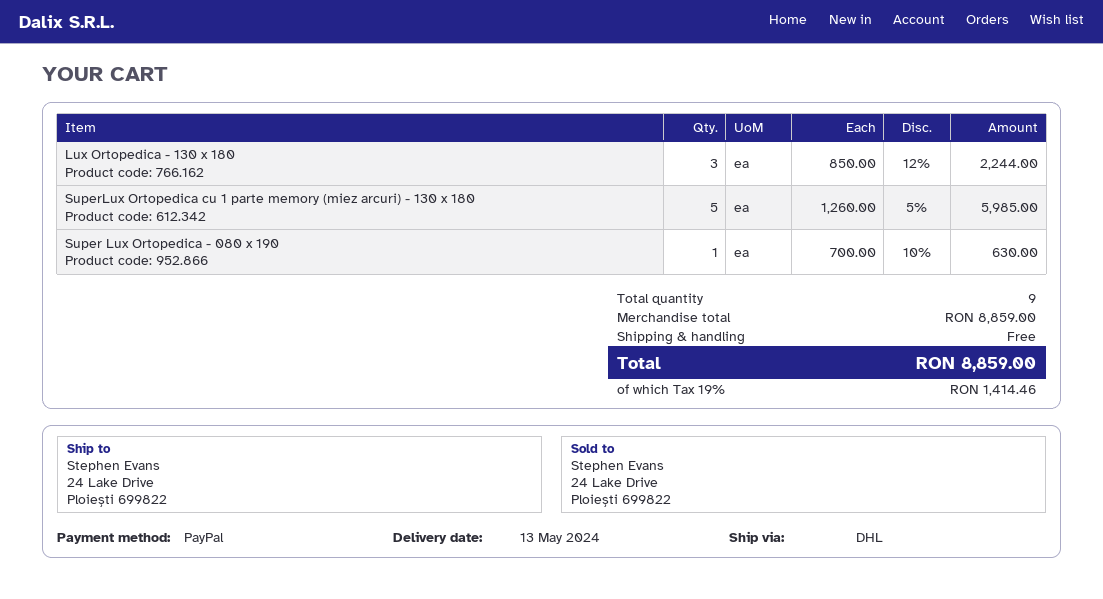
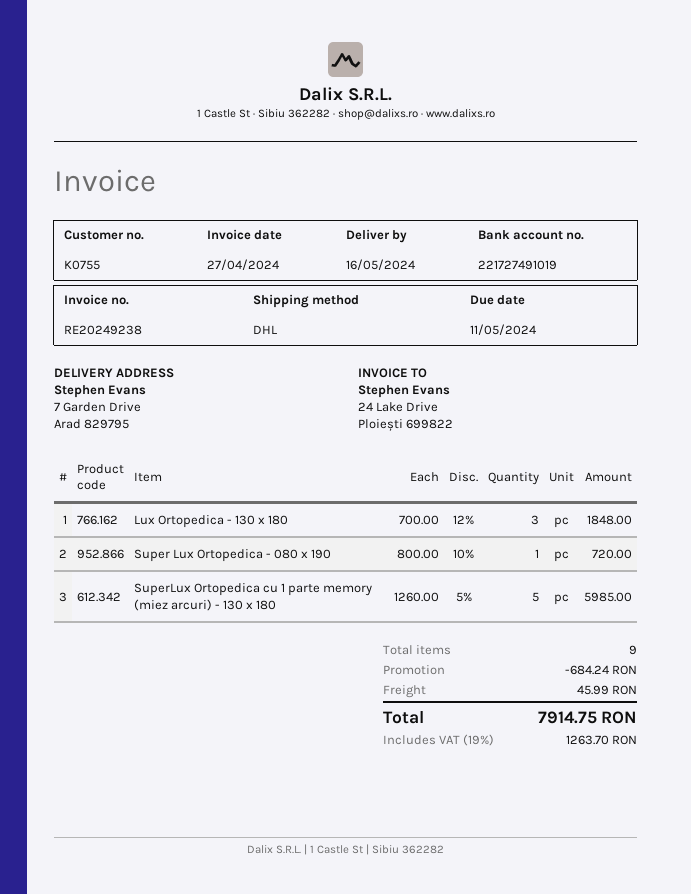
delivery date: 2024-05-13 -> 2024-05-16
ship to: 24 Lake Drive, Ploiești 699822 -> 7 Garden Drive, Arad 829795
Lux Ortopedica - 130 x 180: 3 x 850.00 - 12% = 2244.00 -> 3 x 700.00 - 12% = 1848.00
Super Lux Ortopedica - 080 x 190: 1 x 700.00 - 10% = 630.00 -> 1 x 800.00 - 10% = 720.00
discount: none -> 684.24
shipping: 0.00 -> 45.99
tax: 19% = 1414.46 -> 19% = 1263.70
total: 8859.00 -> 7914.75

